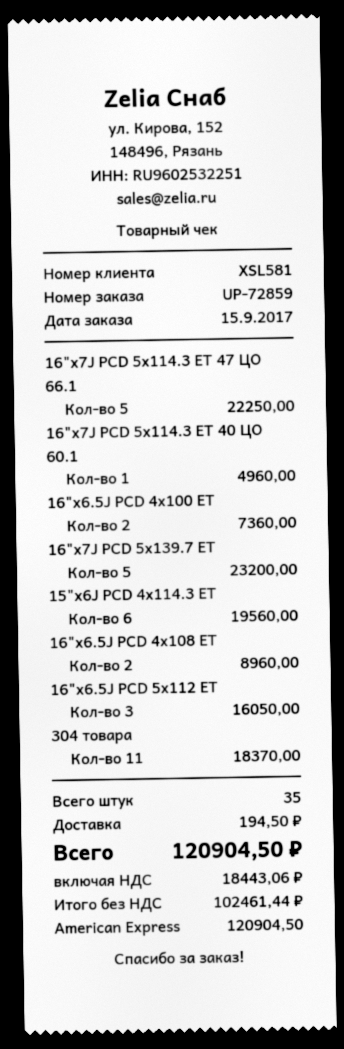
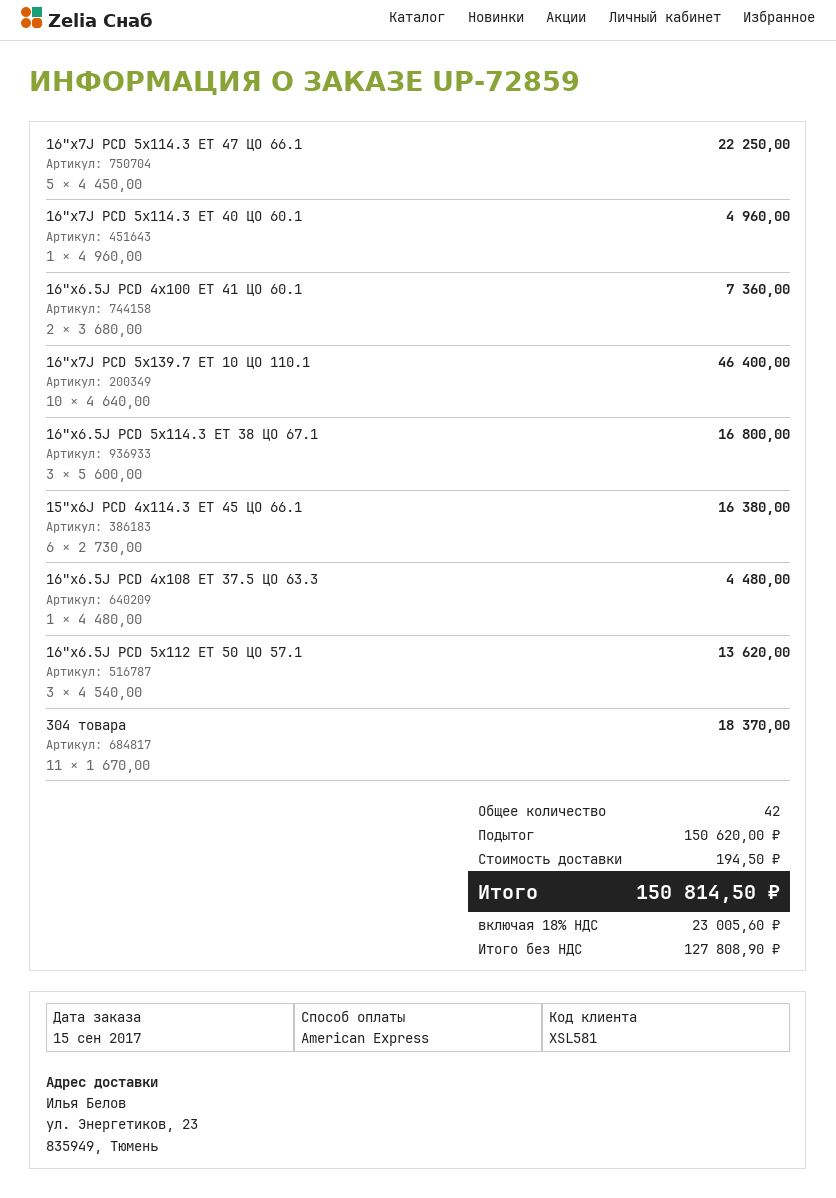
16"x7J PCD 5x139.7 ЕТ: 5 for 23200.00 -> 10 for 46400.00
15"x6J PCD 4x114.3 ЕТ: 6 for 19560.00 -> 6 for 16380.00
16"x6.5J PCD 4x108 ЕТ: 2 for 8960.00 -> 1 for 4480.00
16"x6.5J PCD 5x112 ЕТ: 3 for 16050.00 -> 3 for 13620.00
16"x6.5J PCD 5x114.3 ЕТ 38 ЦО 67.1: none -> 3 for 16800.00
total quantity: 35 -> 42
net: 102461.44 -> 127808.90
tax: 18443.06 -> 23005.60
total: 120904.50 -> 150814.50

